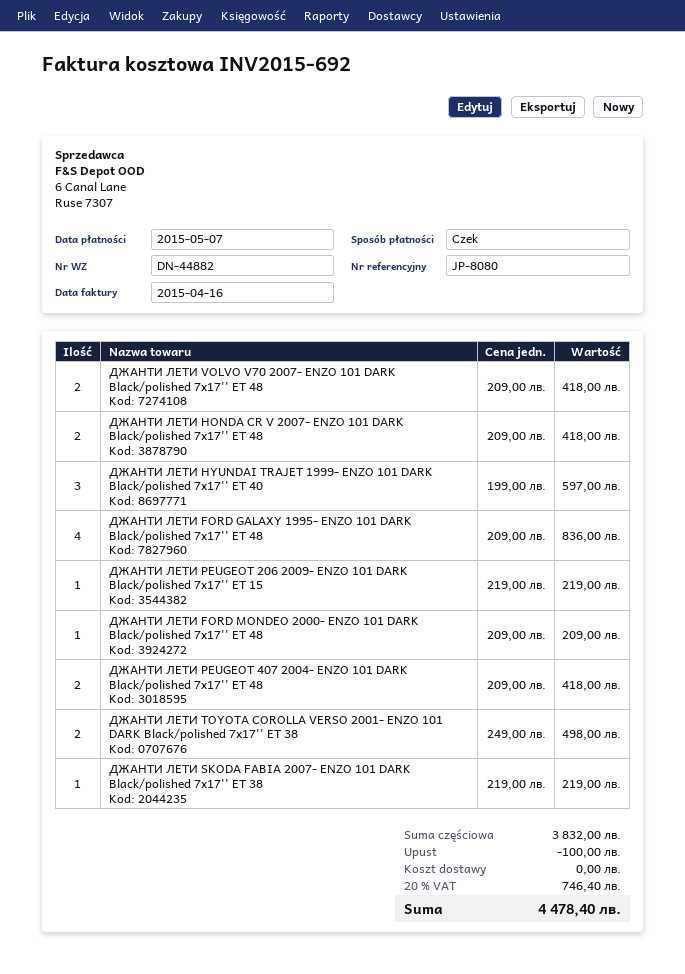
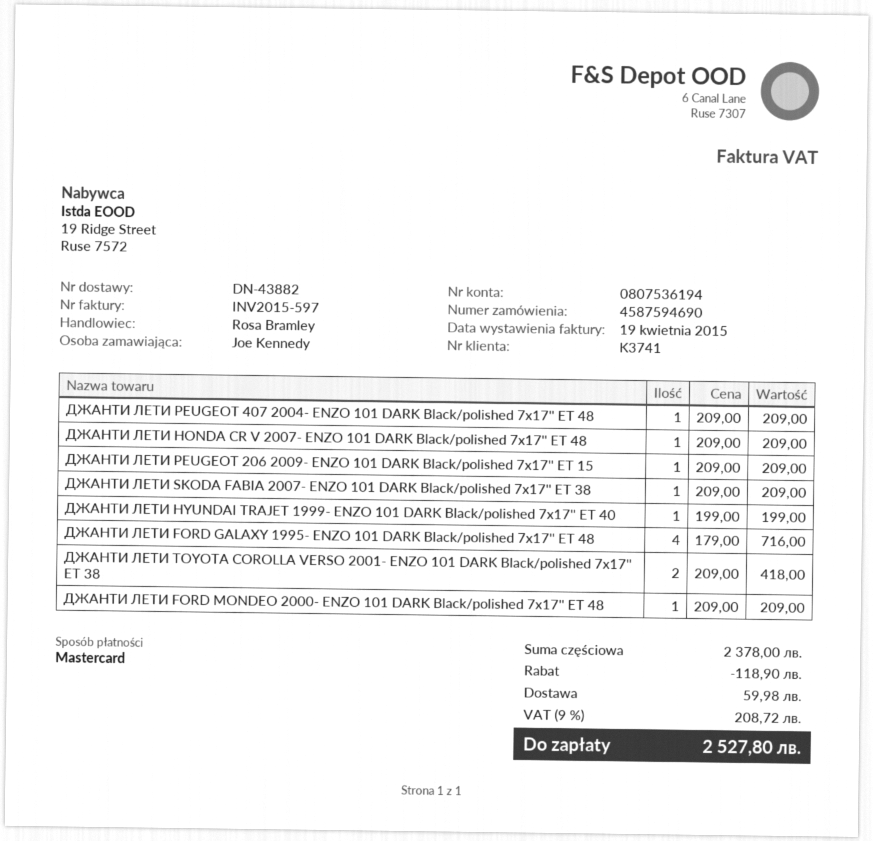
delivery note number: DN-44882 -> DN-43882
invoice number: INV2015-692 -> INV2015-597
invoice date: 2015-04-16 -> 2015-04-19
payment method: cheque -> Mastercard
ДЖАНТИ ЛЕТИ VOLVO V70 2007- ENZO 101 DARK Black/polished 7x17'' ET 48: 2 x 209.00 = 418.00 -> none
ДЖАНТИ ЛЕТИ HONDA CR V 2007- ENZO 101 DARK Black/polished 7x17'' ET 48: 2 x 209.00 = 418.00 -> 1 x 209.00 = 209.00
ДЖАНТИ ЛЕТИ HYUNDAI TRAJET 1999- ENZO 101 DARK Black/polished 7x17'' ET 40: 3 x 199.00 = 597.00 -> 1 x 199.00 = 199.00
ДЖАНТИ ЛЕТИ FORD GALAXY 1995- ENZO 101 DARK Black/polished 7x17'' ET 48: 4 x 209.00 = 836.00 -> 4 x 179.00 = 716.00
ДЖАНТИ ЛЕТИ PEUGEOT 206 2009- ENZO 101 DARK Black/polished 7x17'' ET 15: 1 x 219.00 = 219.00 -> 1 x 209.00 = 209.00
ДЖАНТИ ЛЕТИ PEUGEOT 407 2004- ENZO 101 DARK Black/polished 7x17'' ET 48: 2 x 209.00 = 418.00 -> 1 x 209.00 = 209.00
ДЖАНТИ ЛЕТИ TOYOTA COROLLA VERSO 2001- ENZO 101 DARK Black/polished 7x17'' ET 38: 2 x 249.00 = 498.00 -> 2 x 209.00 = 418.00
ДЖАНТИ ЛЕТИ SKODA FABIA 2007- ENZO 101 DARK Black/polished 7x17'' ET 38: 1 x 219.00 = 219.00 -> 1 x 209.00 = 209.00
subtotal: 3832.00 -> 2378.00
discount: 100.00 -> 118.90
shipping: 0.00 -> 59.98
tax: 20% = 746.40 -> 9% = 208.72
total: 4478.40 -> 2527.80

